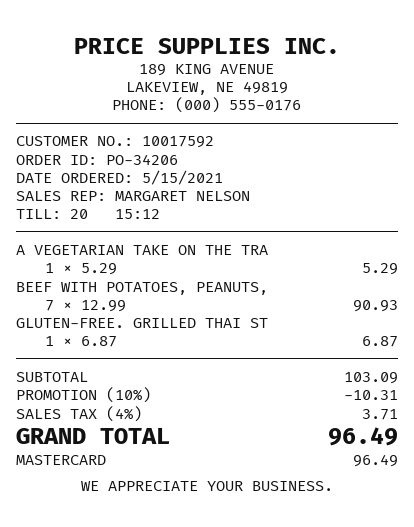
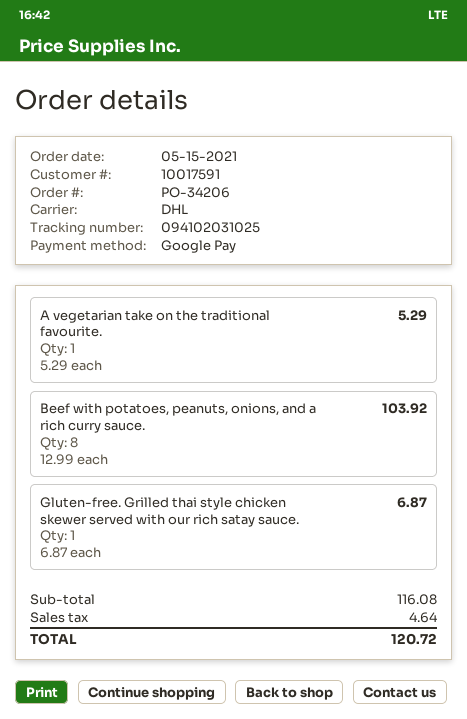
customer number: 10017592 -> 10017591
payment method: Mastercard -> Google Pay
BEEF WITH POTATOES, PEANUTS,: 7 x 12.99 = 90.93 -> 8 x 12.99 = 103.92
subtotal: 103.09 -> 116.08
discount: 10% = 10.31 -> none
tax: 3.71 -> 4.64
total: 96.49 -> 120.72

